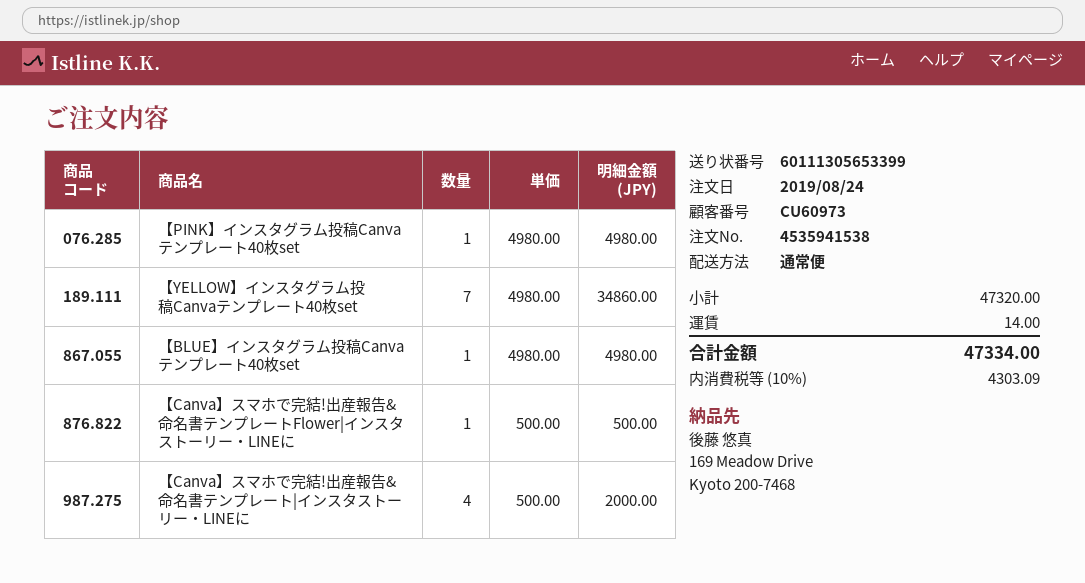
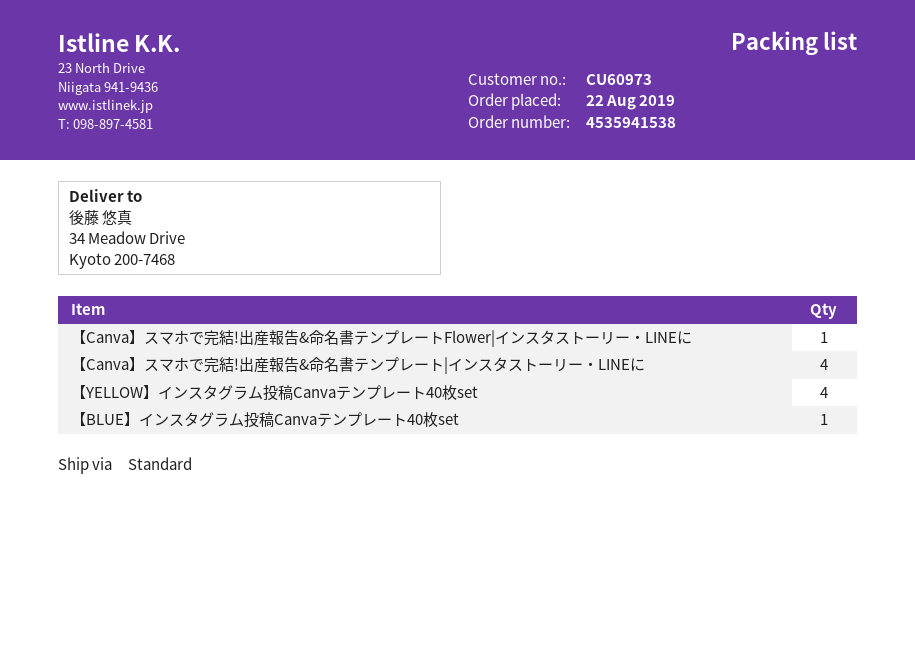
order date: 2019-08-24 -> 2019-08-22
ship to: 169 Meadow Drive, Kyoto 200-7468 -> 34 Meadow Drive, Kyoto 200-7468
【PINK】インスタグラム投稿Canvaテンプレート40枚set: 1 -> none
【YELLOW】インスタグラム投稿Canvaテンプレート40枚set: 7 -> 4

